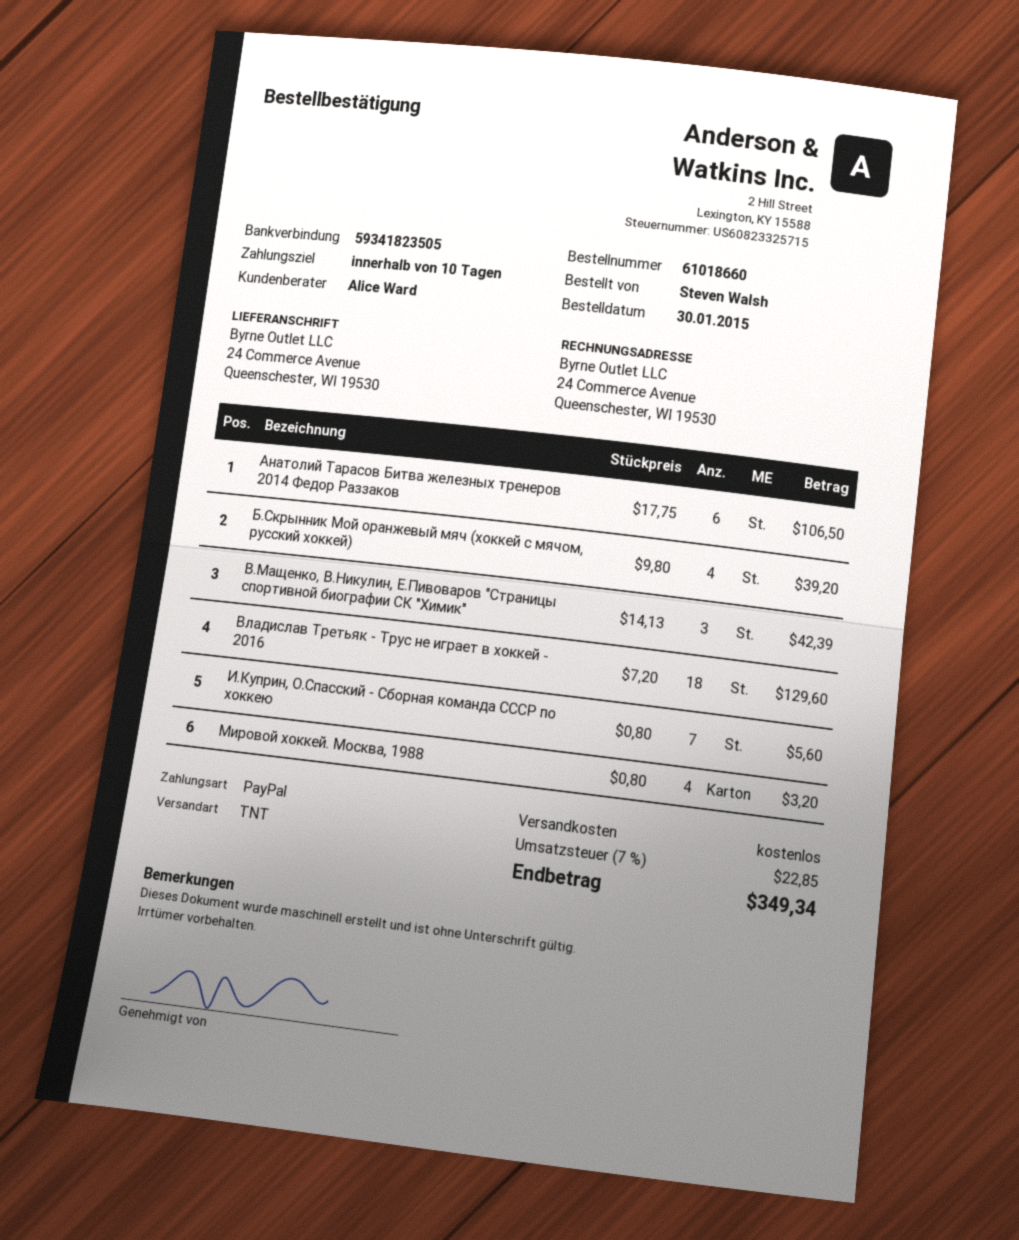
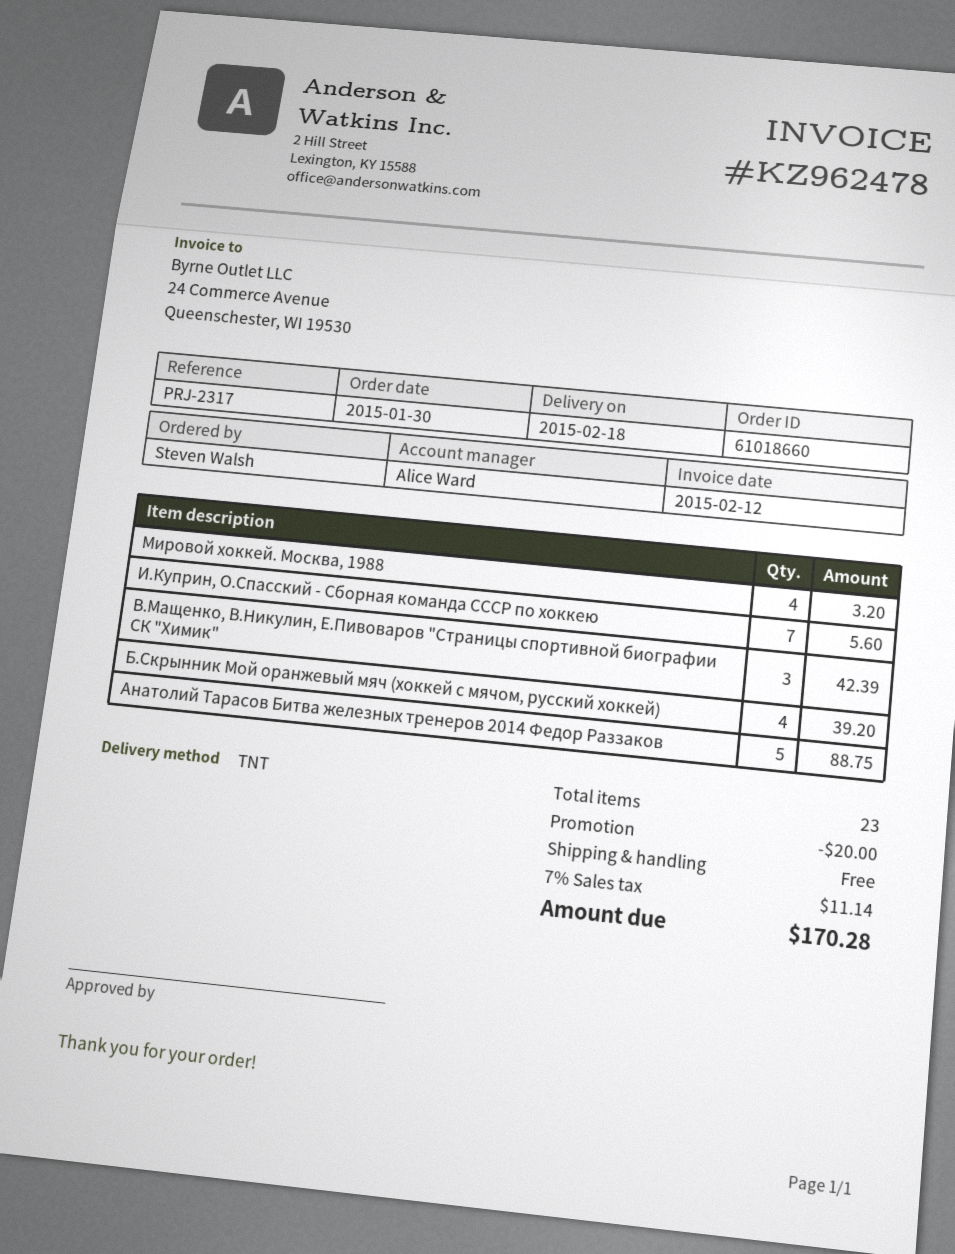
Анатолий Тарасов Битва железных тренеров 2014 Федор Раззаков: 6 for 106.50 -> 5 for 88.75
Владислав Третьяк - Трус не играет в хоккей - 2016: 18 for 129.60 -> none
discount: none -> 20.00
tax: 7% = 22.85 -> 7% = 11.14
total: 349.34 -> 170.28

